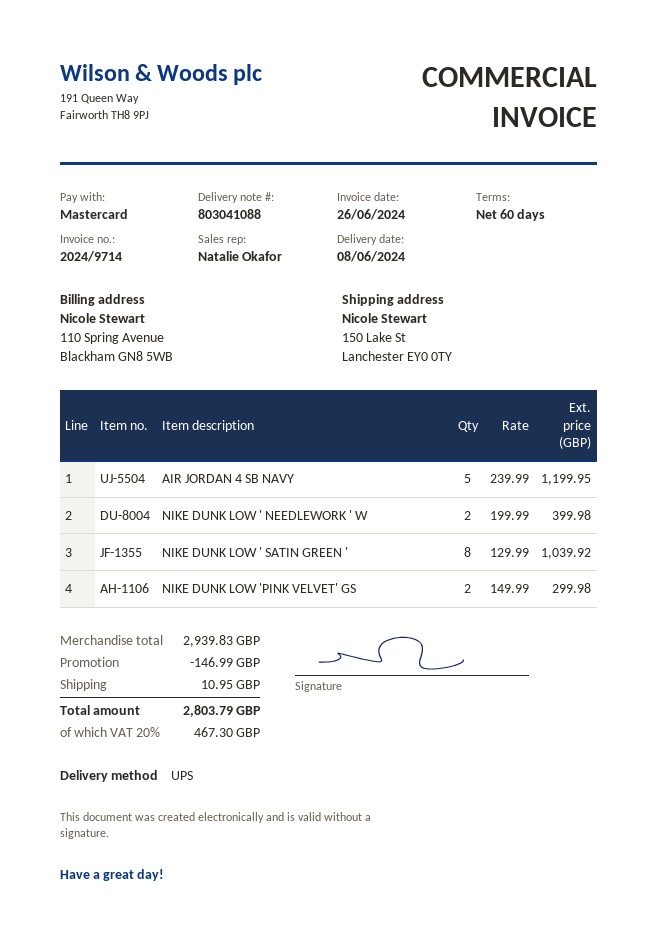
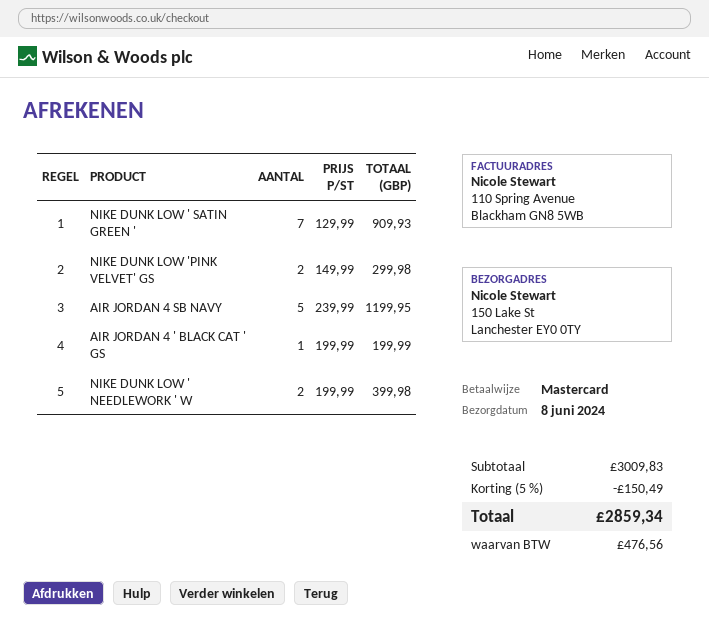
NIKE DUNK LOW ' SATIN GREEN ': 8 x 129.99 = 1039.92 -> 7 x 129.99 = 909.93
AIR JORDAN 4 ' BLACK CAT ' GS: none -> 1 x 199.99 = 199.99
subtotal: 2939.83 -> 3009.83
discount: 146.99 -> 150.49
shipping: 10.95 -> none
tax: 467.30 -> 476.56
total: 2803.79 -> 2859.34

